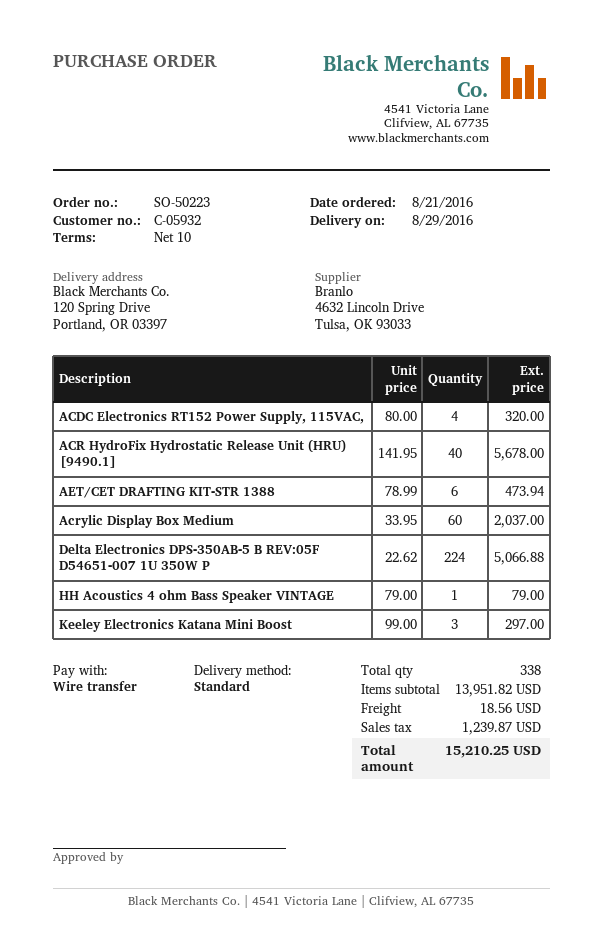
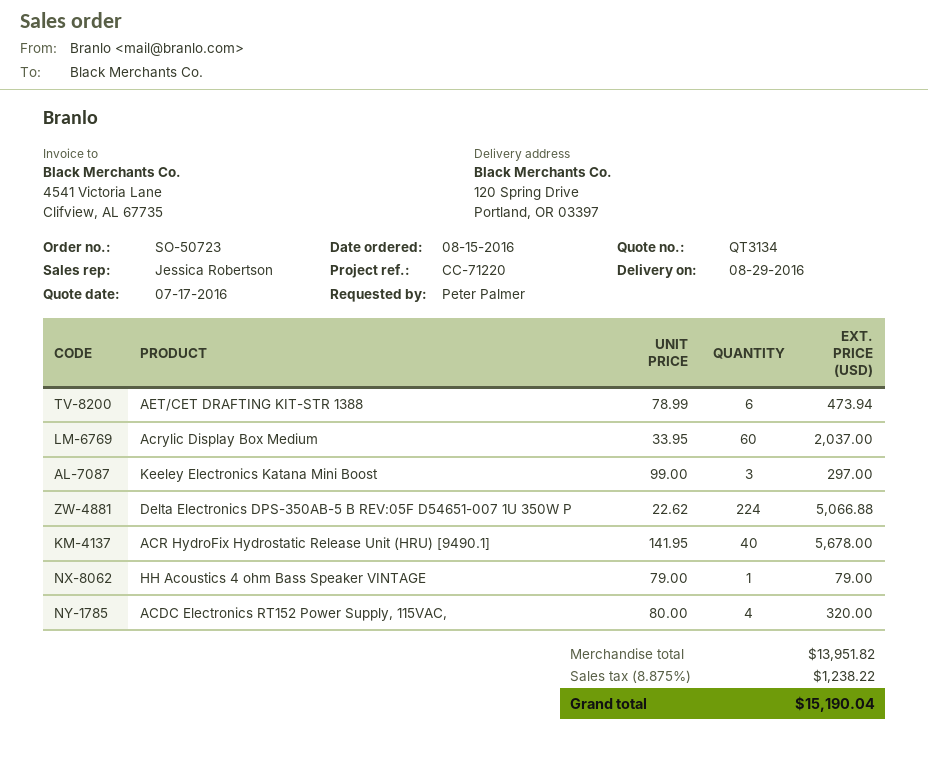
order number: SO-50223 -> SO-50723
order date: 2016-08-21 -> 2016-08-15
shipping: 18.56 -> none
tax: 1239.87 -> 1238.22
total: 15210.25 -> 15190.04

